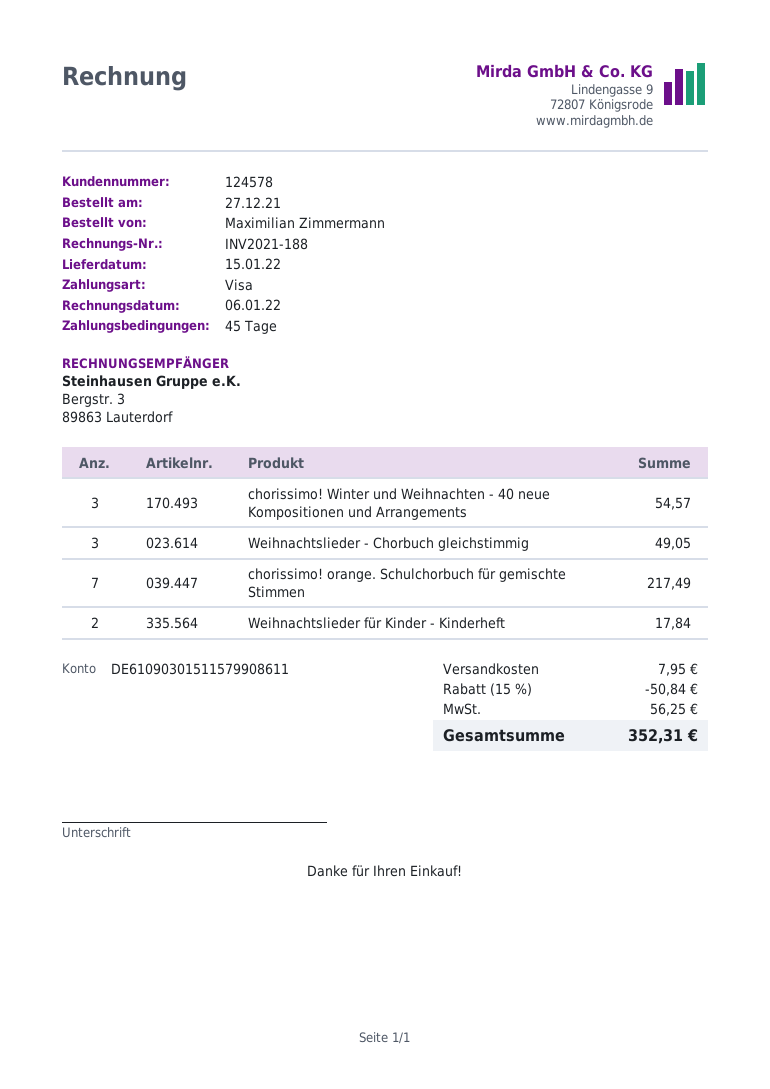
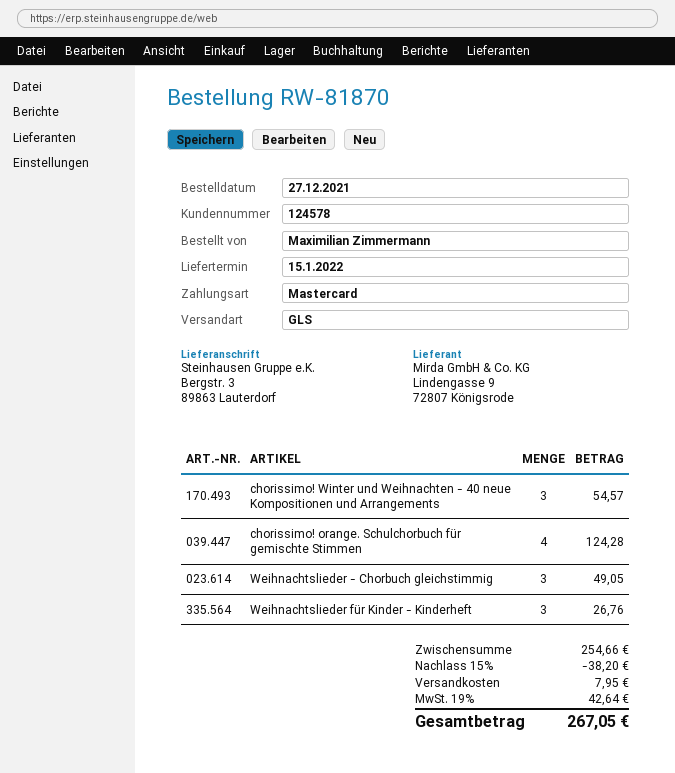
payment method: Visa -> Mastercard
chorissimo! orange. Schulchorbuch für gemischte Stimmen: 7 for 217.49 -> 4 for 124.28
Weihnachtslieder für Kinder - Kinderheft: 2 for 17.84 -> 3 for 26.76
discount: 15% = 50.84 -> 15% = 38.20
tax: 56.25 -> 42.64
total: 352.31 -> 267.05

